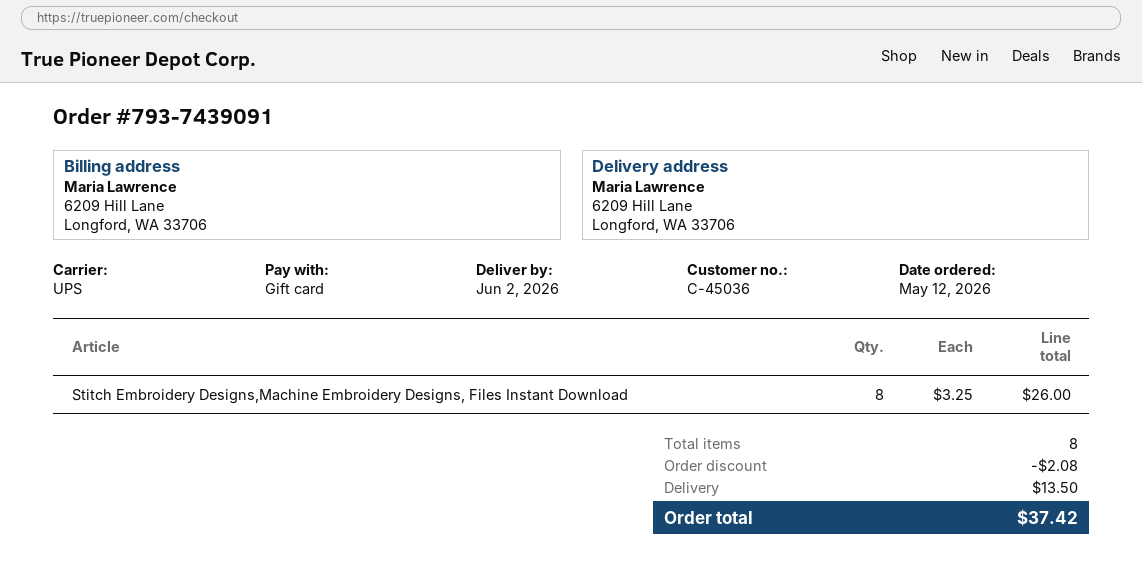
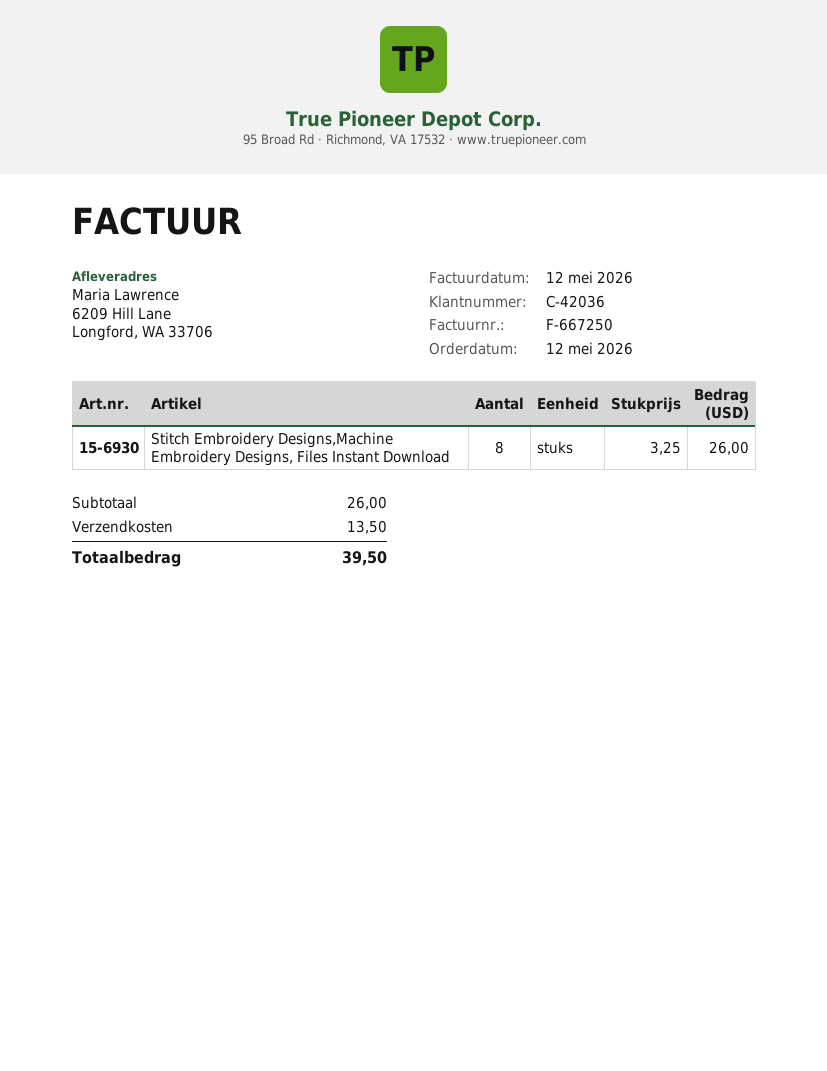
customer number: C-45036 -> C-42036
discount: 2.08 -> none
total: 37.42 -> 39.50

